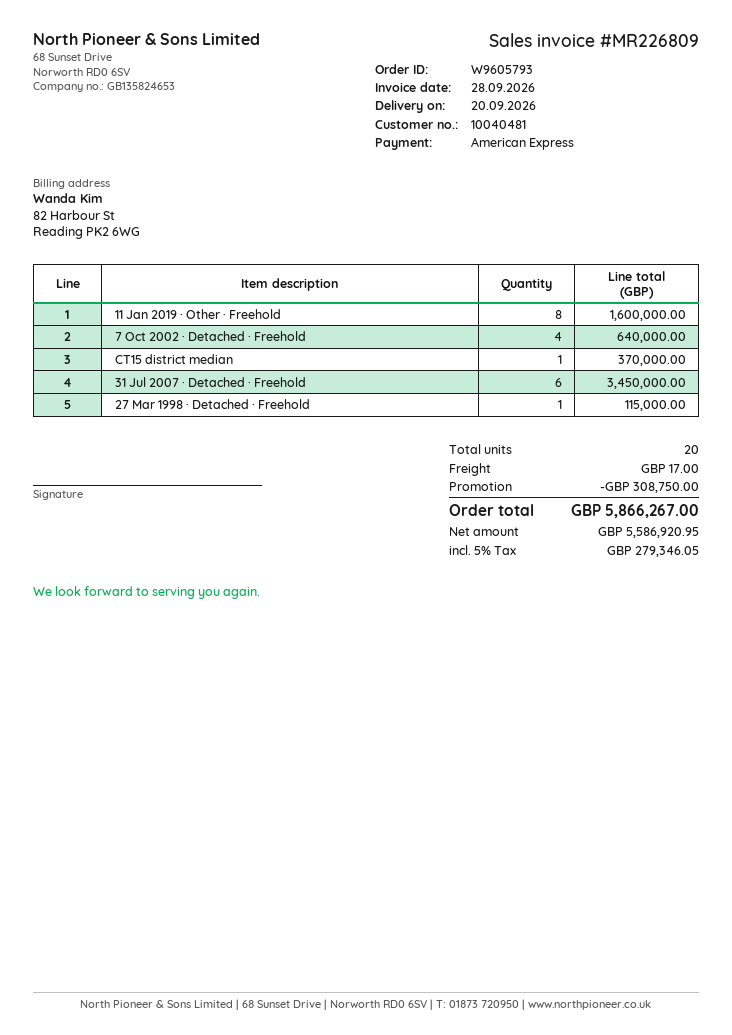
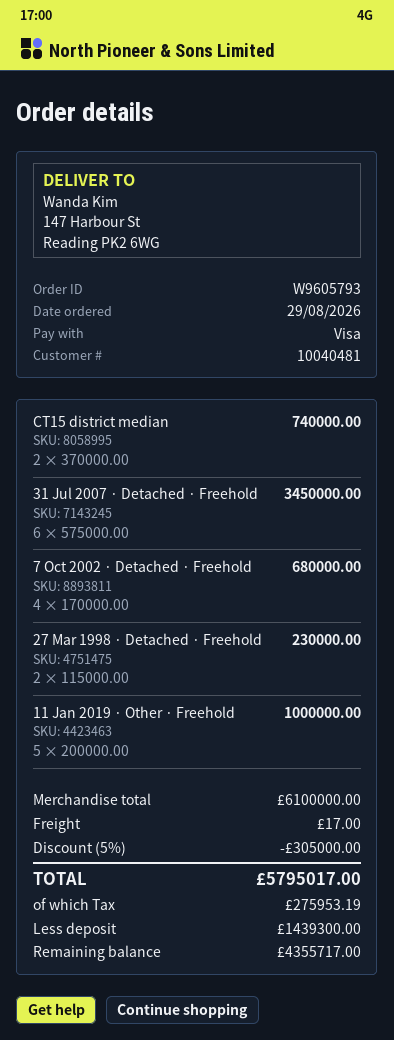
payment method: American Express -> Visa
11 Jan 2019 · Other · Freehold: 8 for 1600000.00 -> 5 for 1000000.00
7 Oct 2002 · Detached · Freehold: 4 for 640000.00 -> 4 for 680000.00
CT15 district median: 1 for 370000.00 -> 2 for 740000.00
27 Mar 1998 · Detached · Freehold: 1 for 115000.00 -> 2 for 230000.00
discount: 308750.00 -> 305000.00
tax: 279346.05 -> 275953.19
total: 5866267.00 -> 5795017.00

